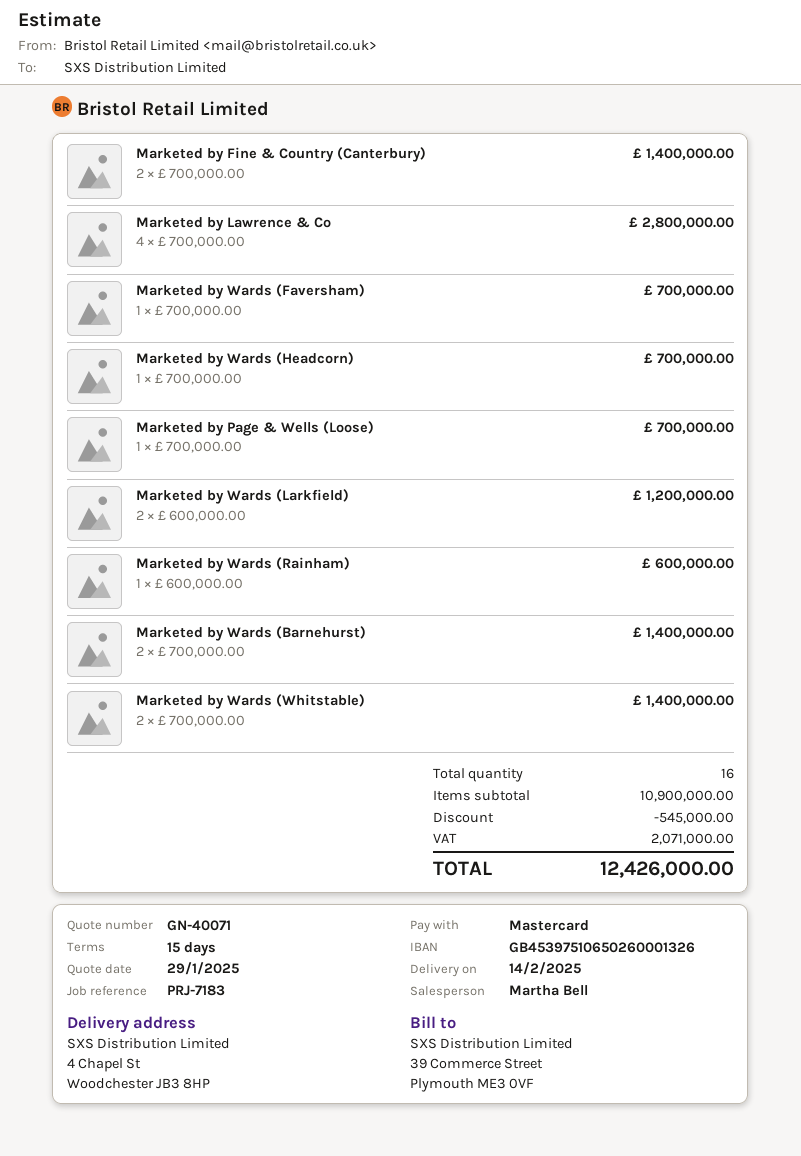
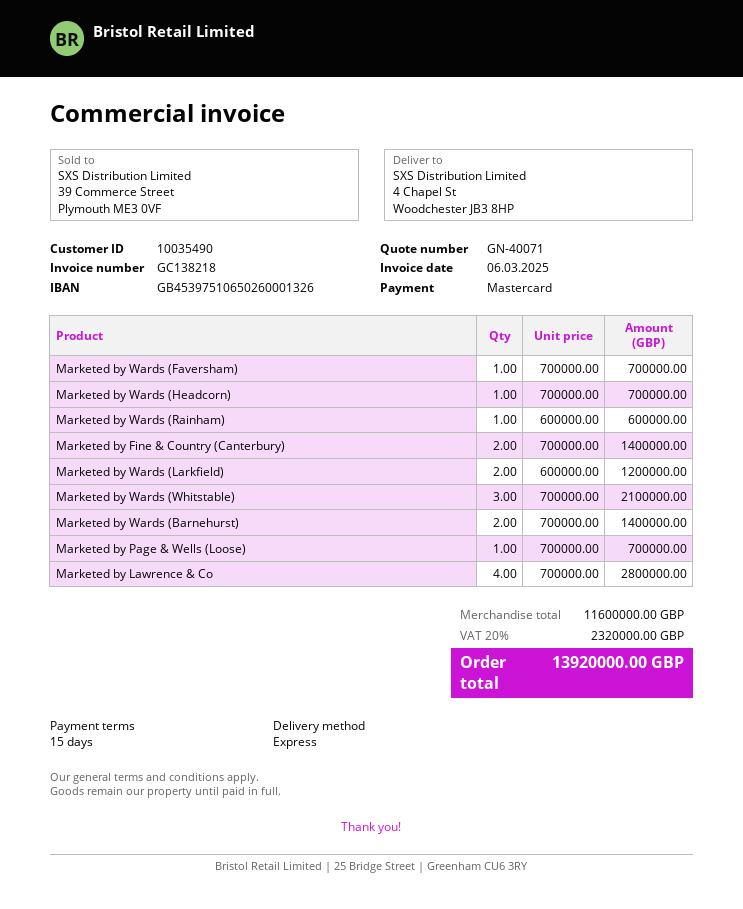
Marketed by Wards (Whitstable): 2 x 700000.00 = 1400000.00 -> 3 x 700000.00 = 2100000.00
subtotal: 10900000.00 -> 11600000.00
discount: 545000.00 -> none
tax: 2071000.00 -> 2320000.00
total: 12426000.00 -> 13920000.00

